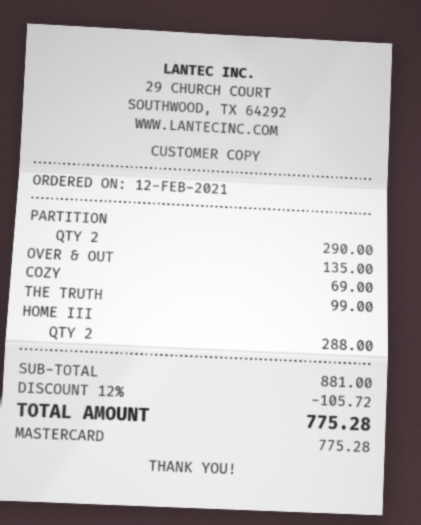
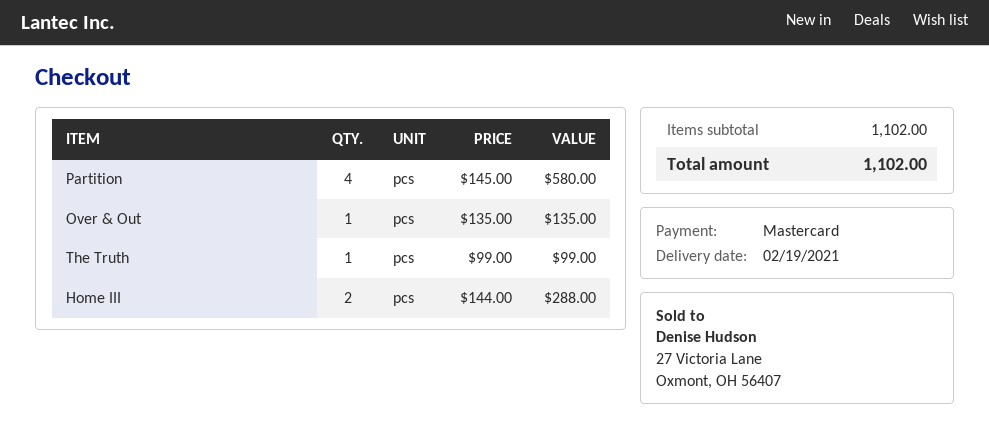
PARTITION: 2 for 290.00 -> 4 for 580.00
COZY: 1 for 69.00 -> none
subtotal: 881.00 -> 1102.00
discount: 12% = 105.72 -> none
total: 775.28 -> 1102.00

